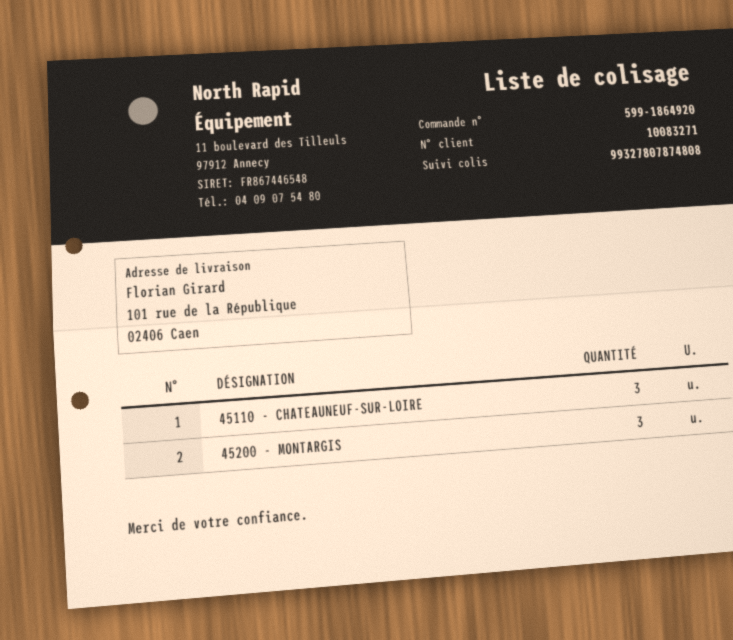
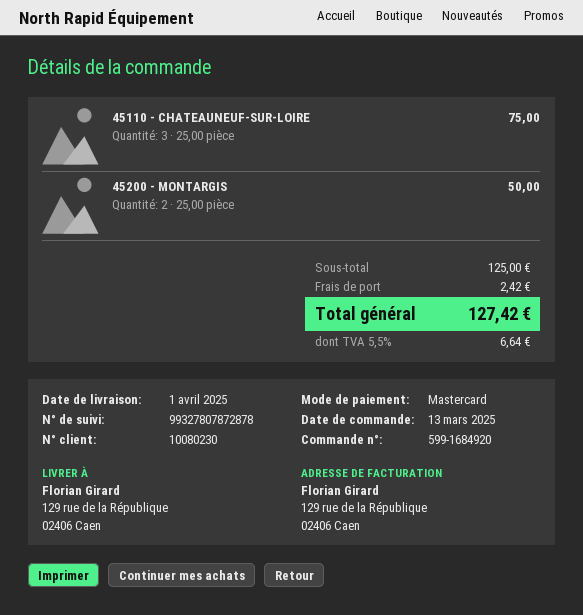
order number: 599-1864920 -> 599-1684920
customer number: 10083271 -> 10080230
tracking number: 99327807874808 -> 99327807872878
ship to: 101 rue de la République, 02406 Caen -> 129 rue de la République, 02406 Caen
45200 - MONTARGIS: 3 -> 2

